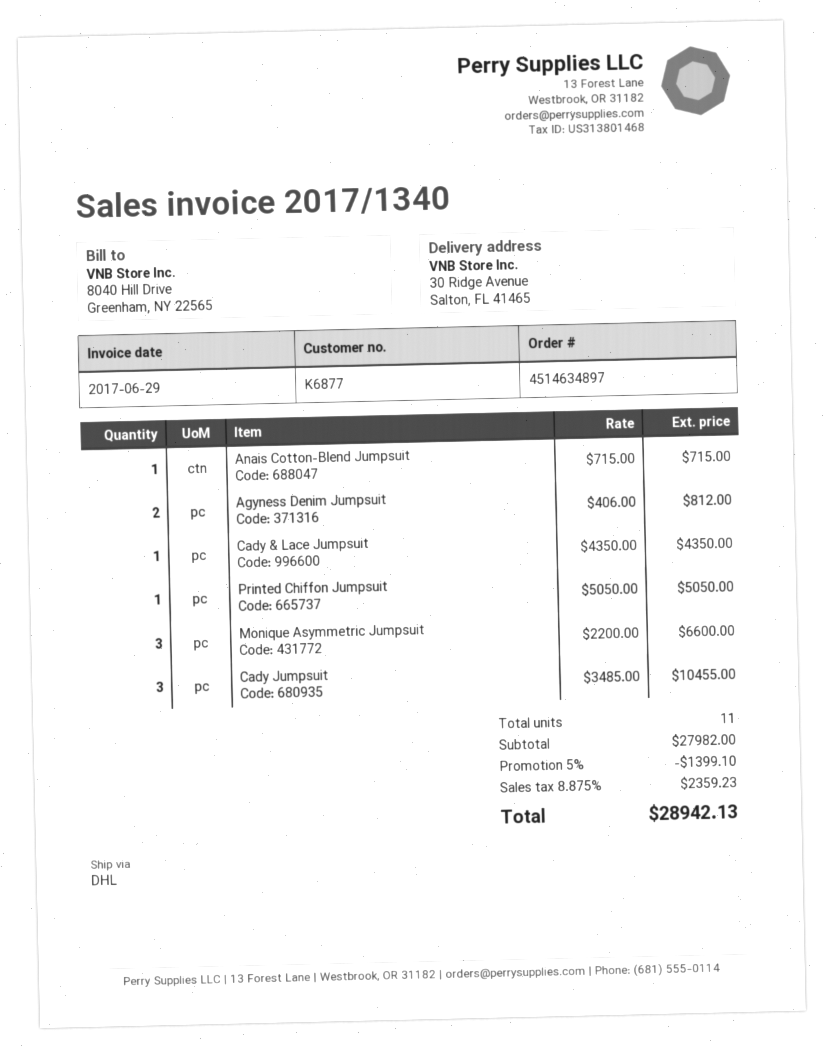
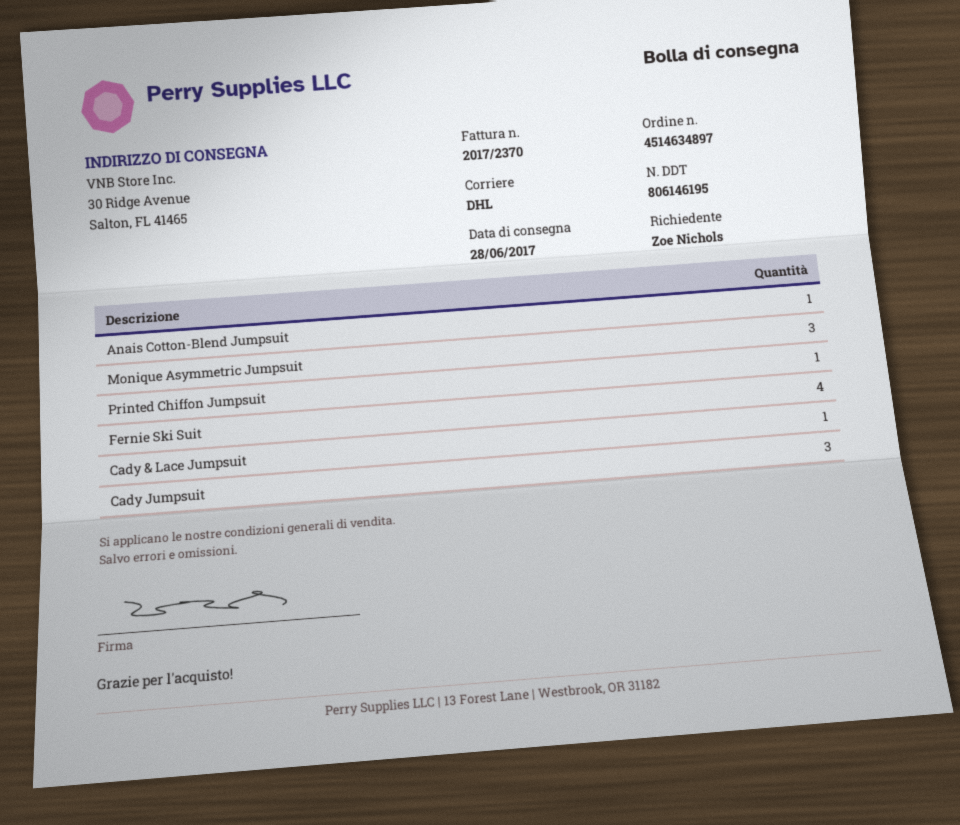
invoice number: 2017/1340 -> 2017/2370
Agyness Denim Jumpsuit: 2 -> none
Fernie Ski Suit: none -> 4

